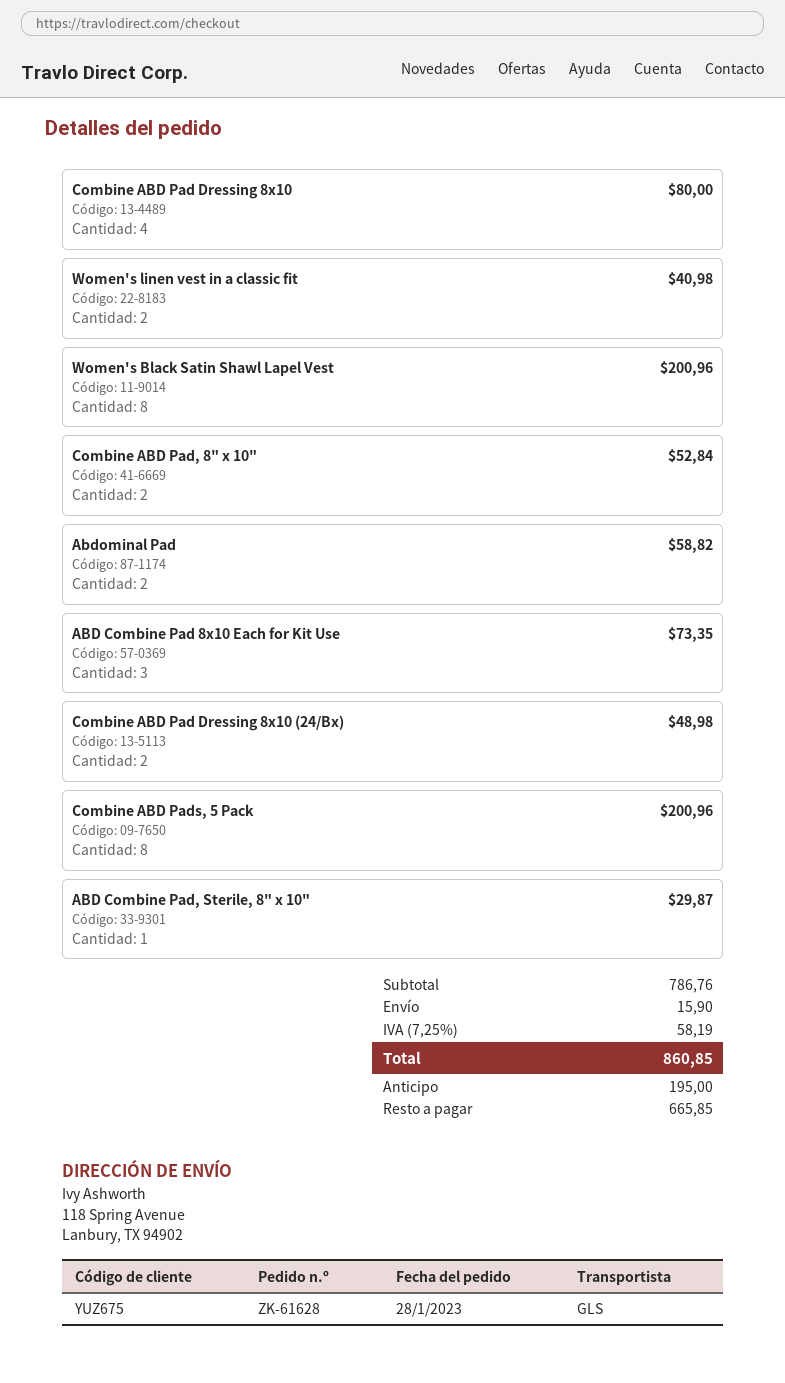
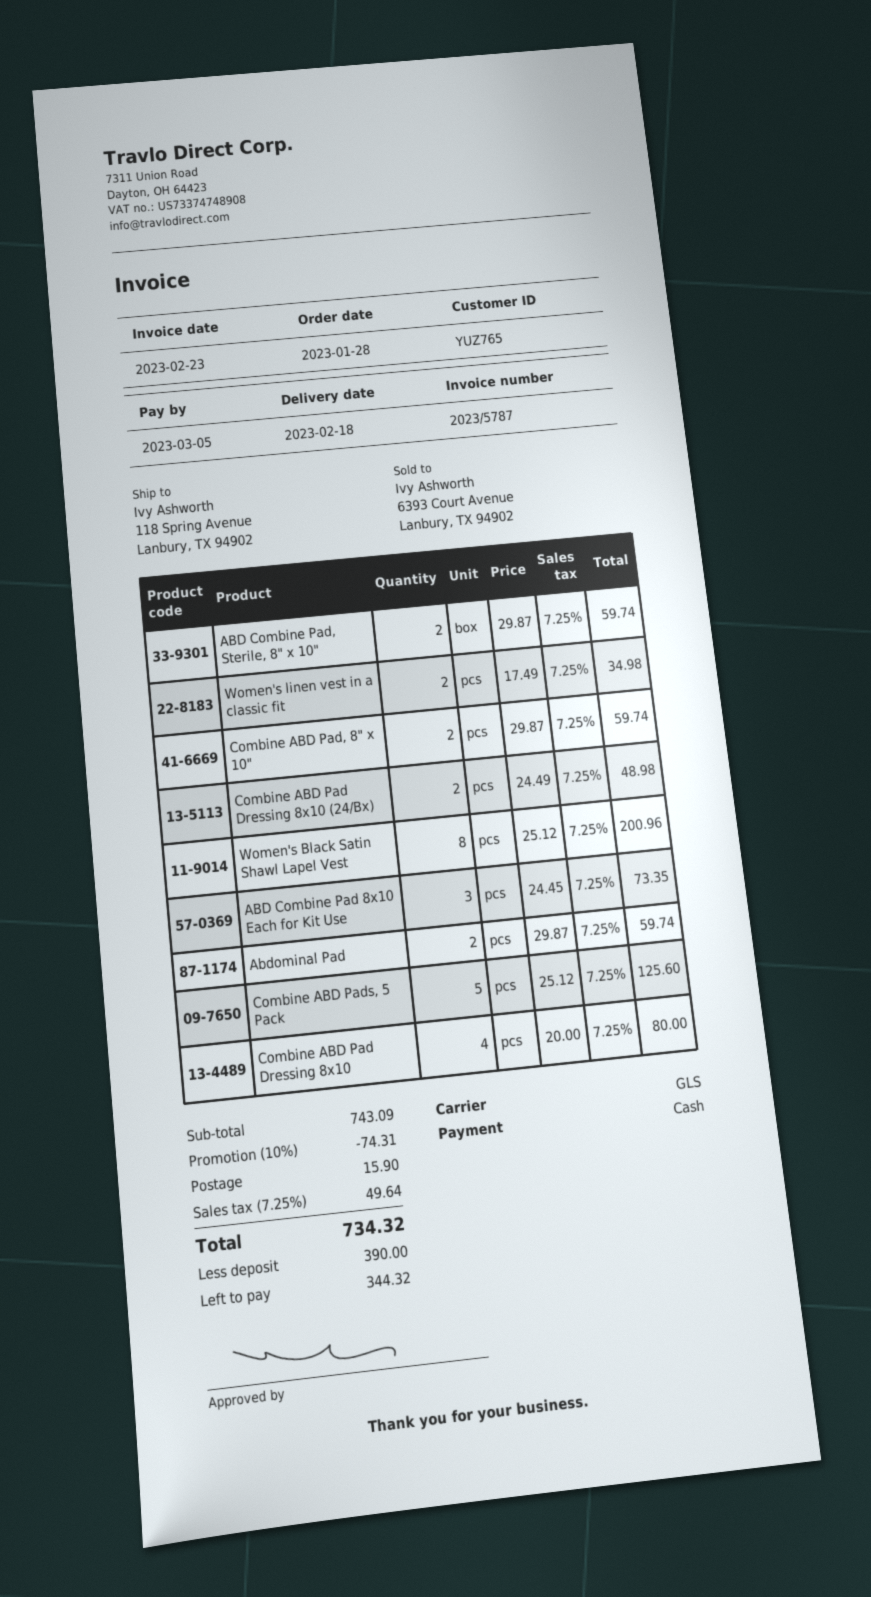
customer number: YUZ675 -> YUZ765
Women's linen vest in a classic fit: 2 for 40.98 -> 2 for 34.98
Combine ABD Pad, 8" x 10": 2 for 52.84 -> 2 for 59.74
Abdominal Pad: 2 for 58.82 -> 2 for 59.74
Combine ABD Pads, 5 Pack: 8 for 200.96 -> 5 for 125.60
ABD Combine Pad, Sterile, 8" x 10": 1 for 29.87 -> 2 for 59.74
subtotal: 786.76 -> 743.09
discount: none -> 10% = 74.31
tax: 7.25% = 58.19 -> 7.25% = 49.64
total: 860.85 -> 734.32
deposit: 195.00 -> 390.00
balance: 665.85 -> 344.32

